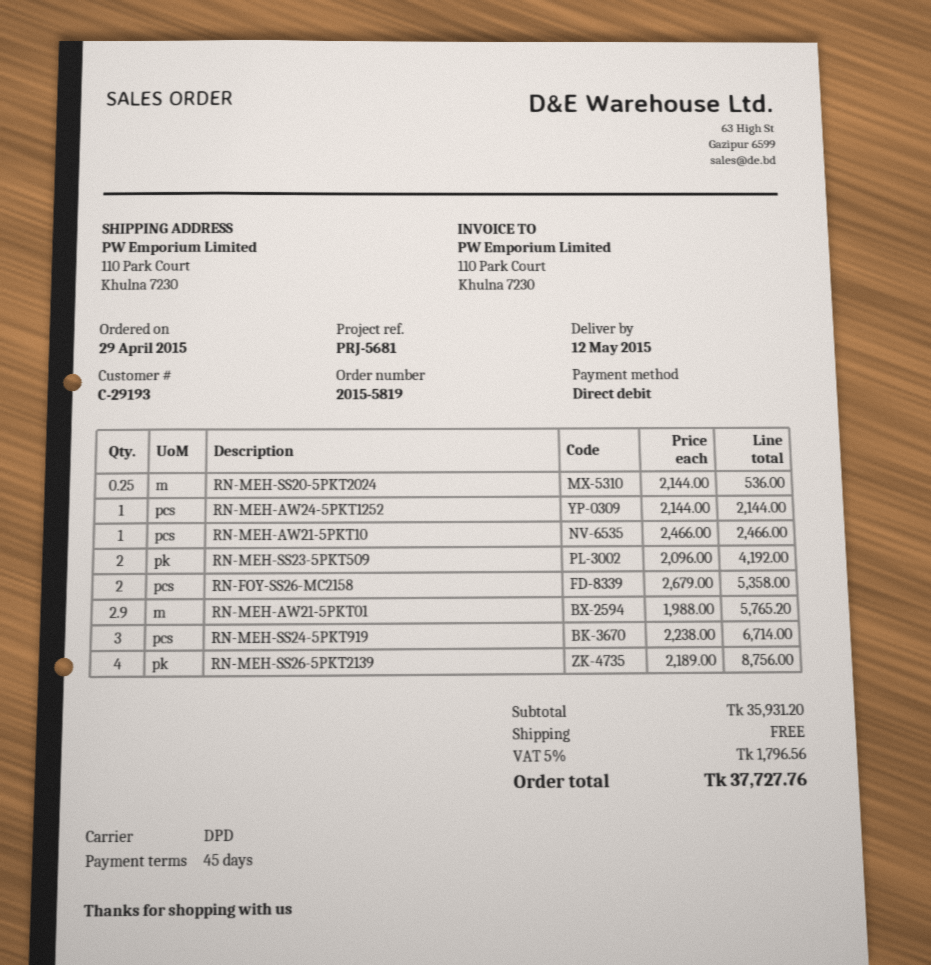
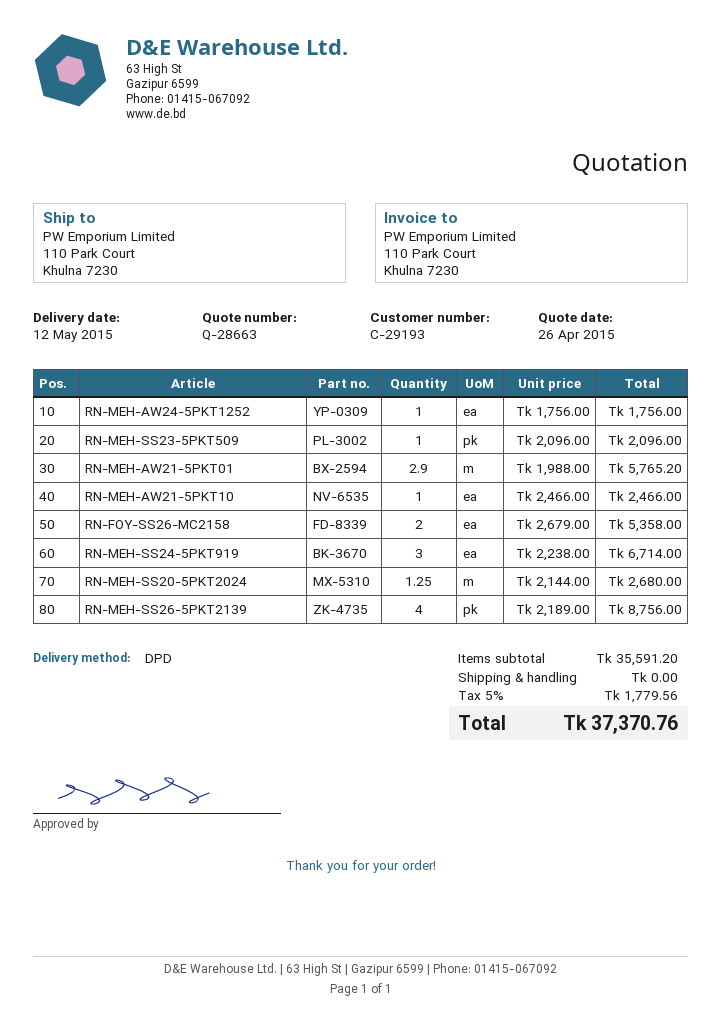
RN-MEH-SS20-5PKT2024: 0.25 x 2144.00 = 536.00 -> 1.25 x 2144.00 = 2680.00
RN-MEH-AW24-5PKT1252: 1 x 2144.00 = 2144.00 -> 1 x 1756.00 = 1756.00
RN-MEH-SS23-5PKT509: 2 x 2096.00 = 4192.00 -> 1 x 2096.00 = 2096.00
subtotal: 35931.20 -> 35591.20
tax: 5% = 1796.56 -> 5% = 1779.56
total: 37727.76 -> 37370.76

